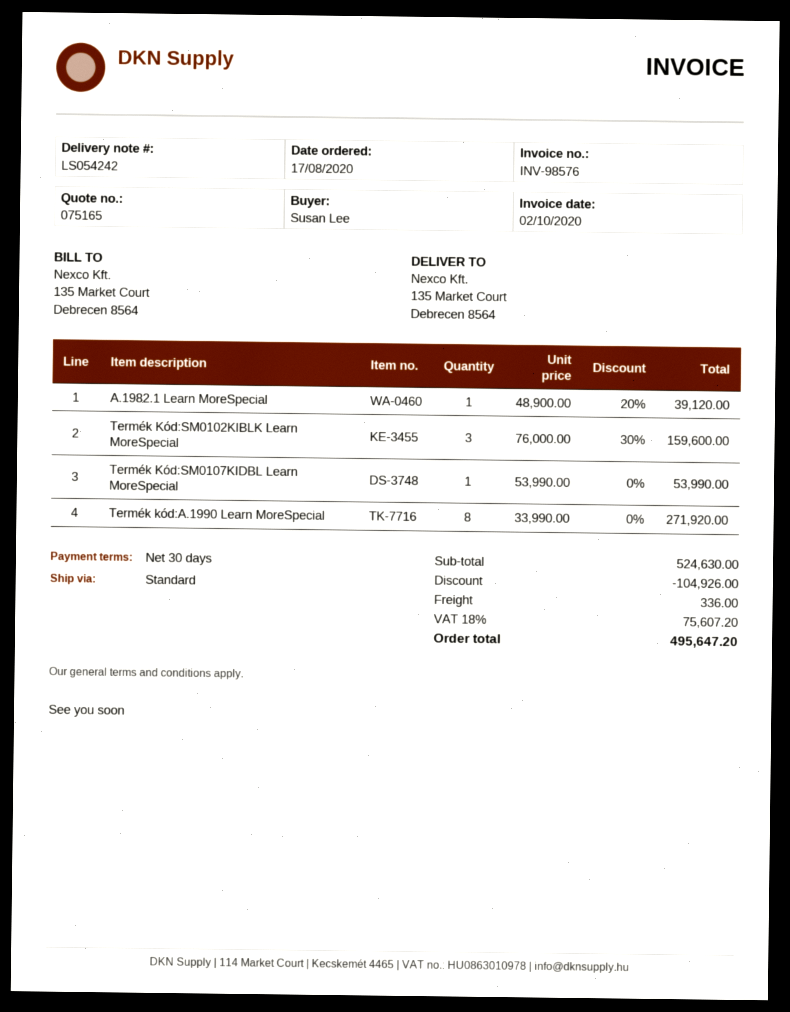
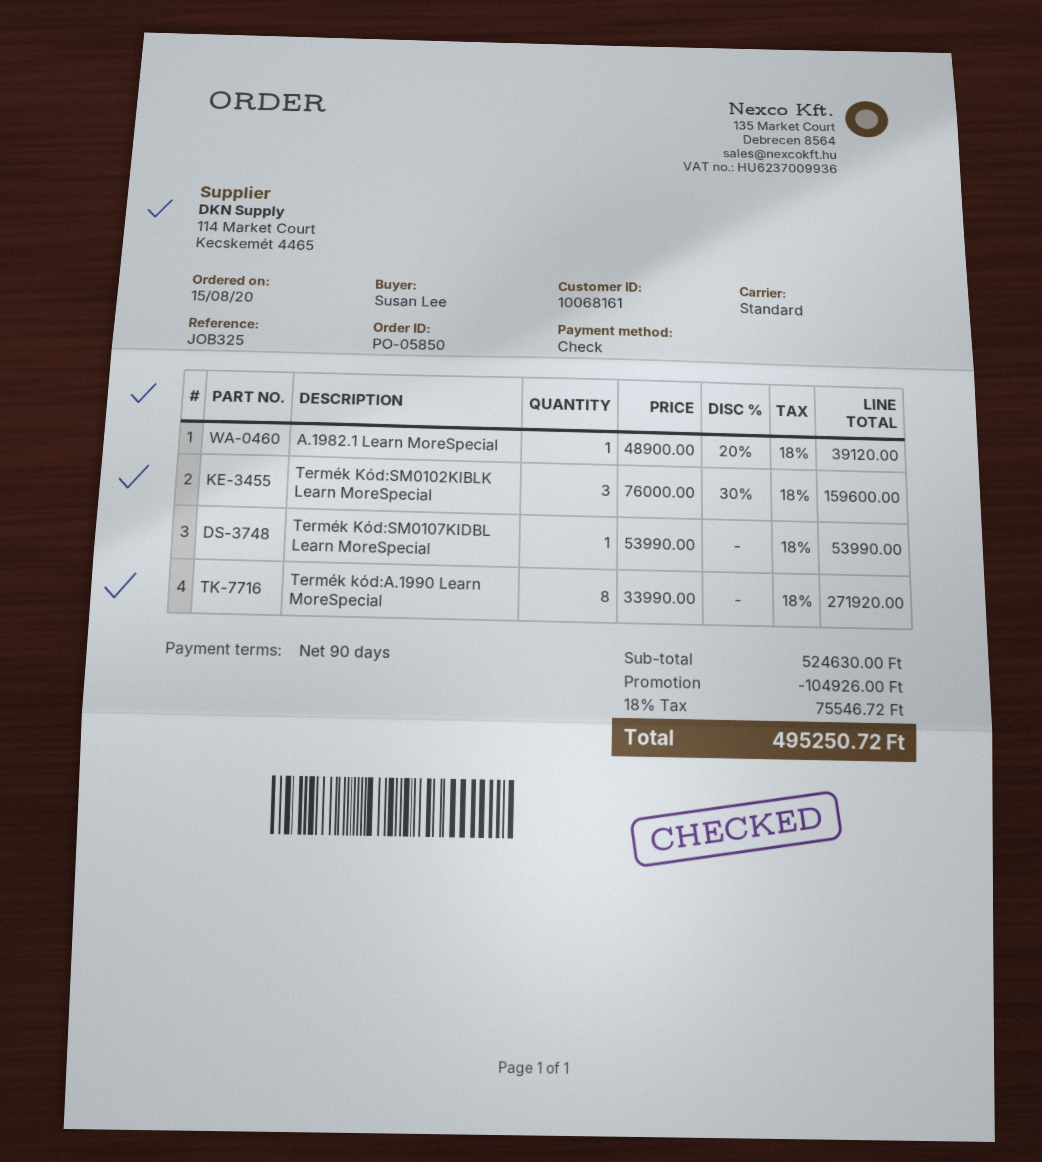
order date: 2020-08-17 -> 2020-08-15
payment terms: 30 days -> 90 days
shipping: 336.00 -> none
tax: 18% = 75607.20 -> 18% = 75546.72
total: 495647.20 -> 495250.72

